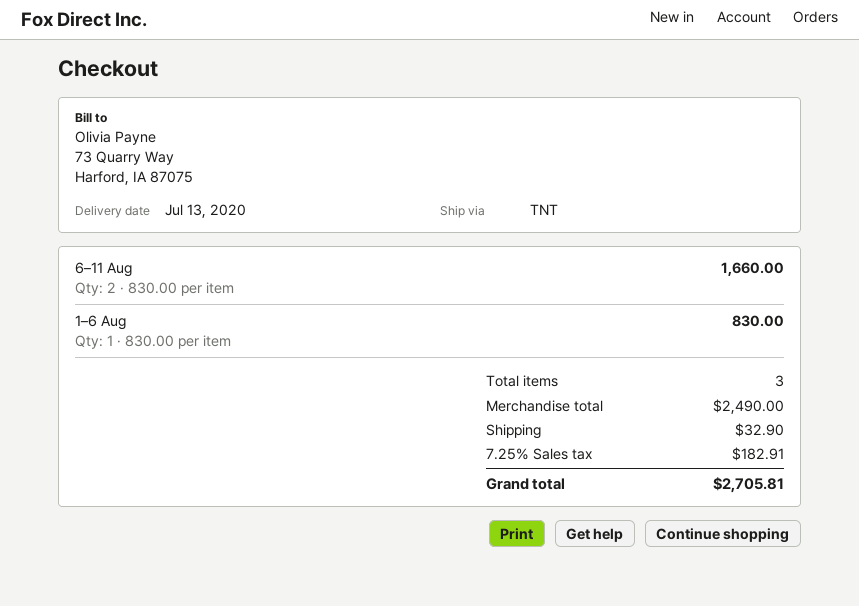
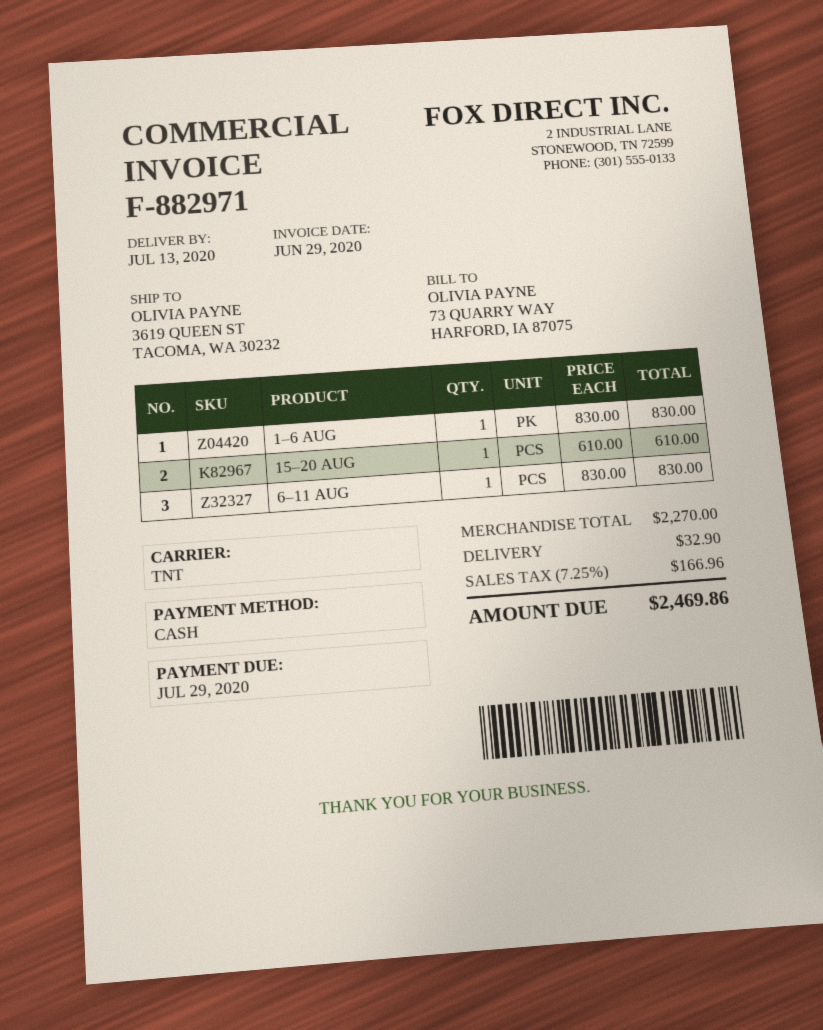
6–11 Aug: 2 x 830.00 = 1660.00 -> 1 x 830.00 = 830.00
15–20 AUG: none -> 1 x 610.00 = 610.00
subtotal: 2490.00 -> 2270.00
tax: 7.25% = 182.91 -> 7.25% = 166.96
total: 2705.81 -> 2469.86

